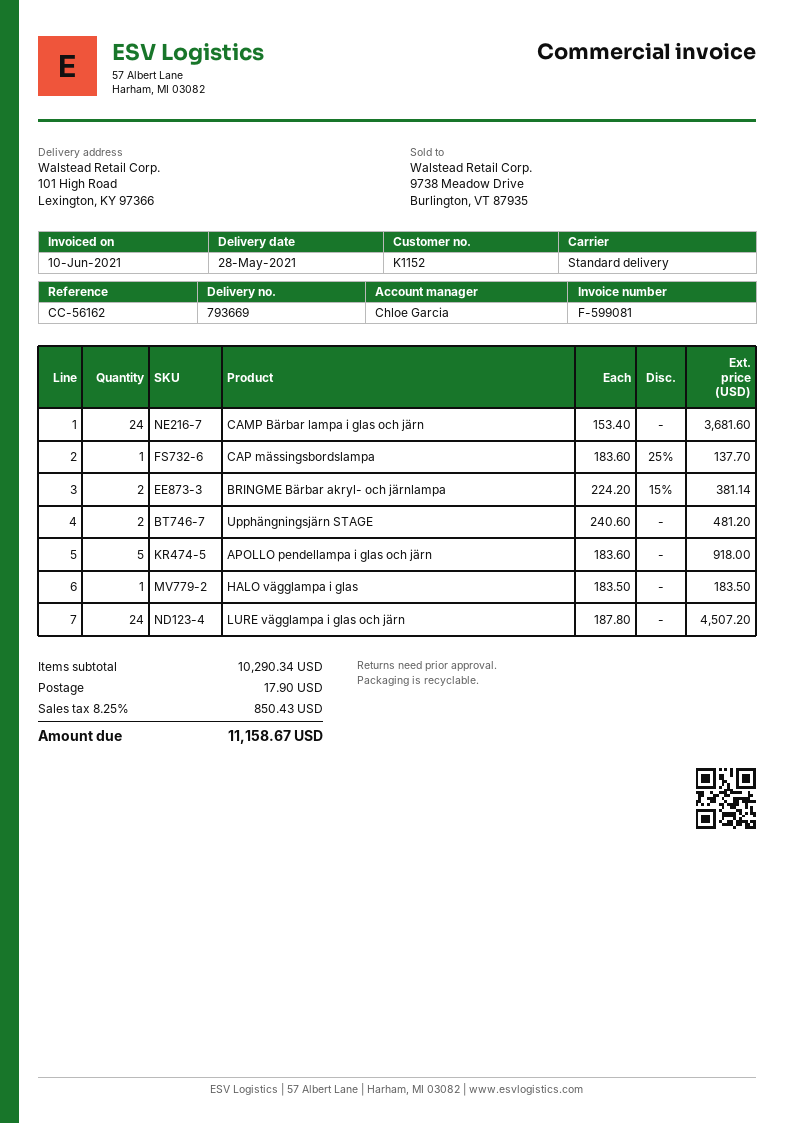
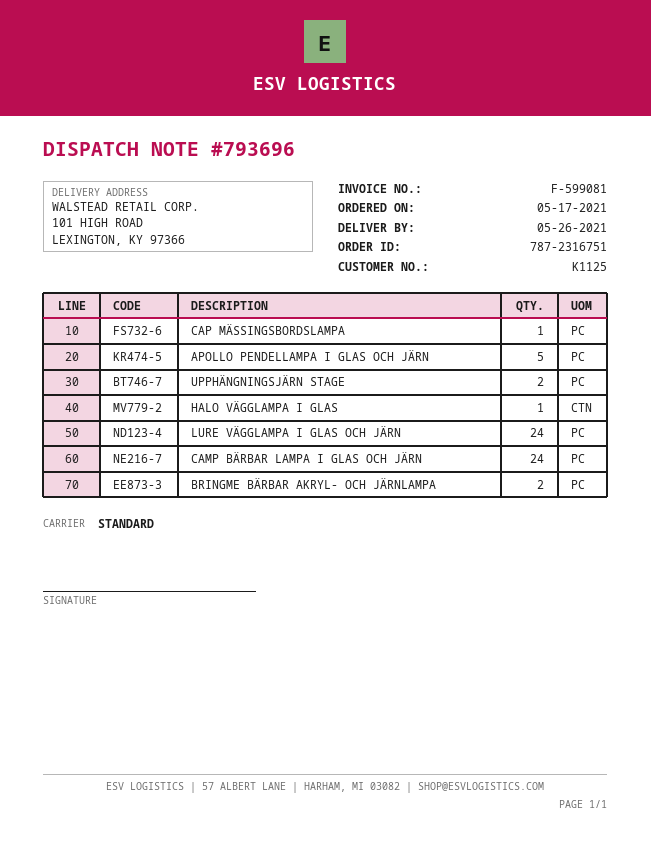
delivery note number: 793669 -> 793696
delivery date: 2021-05-28 -> 2021-05-26
customer number: K1152 -> K1125

